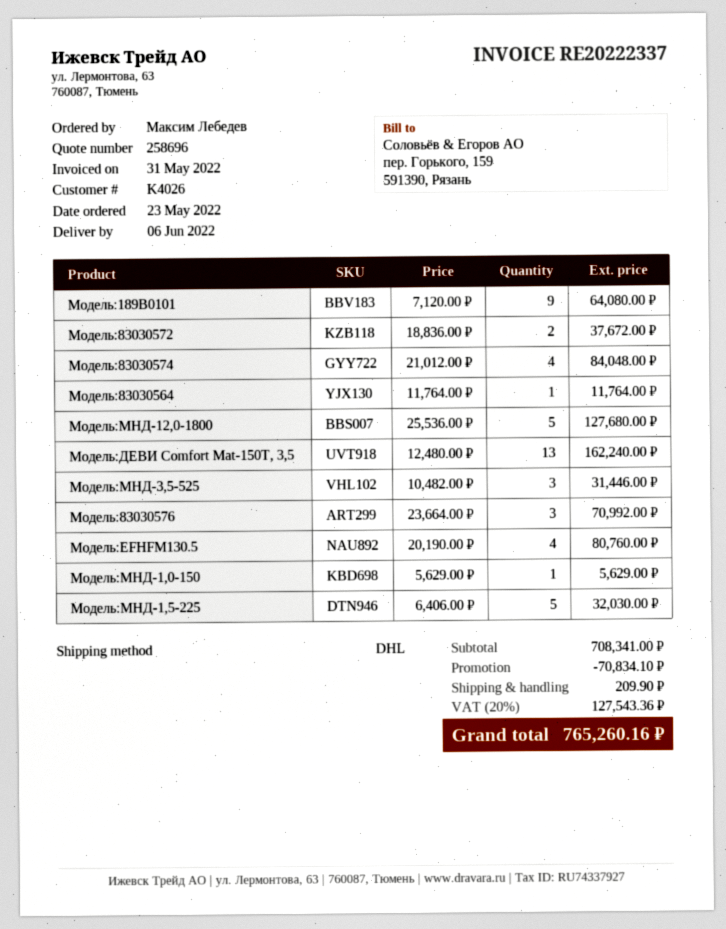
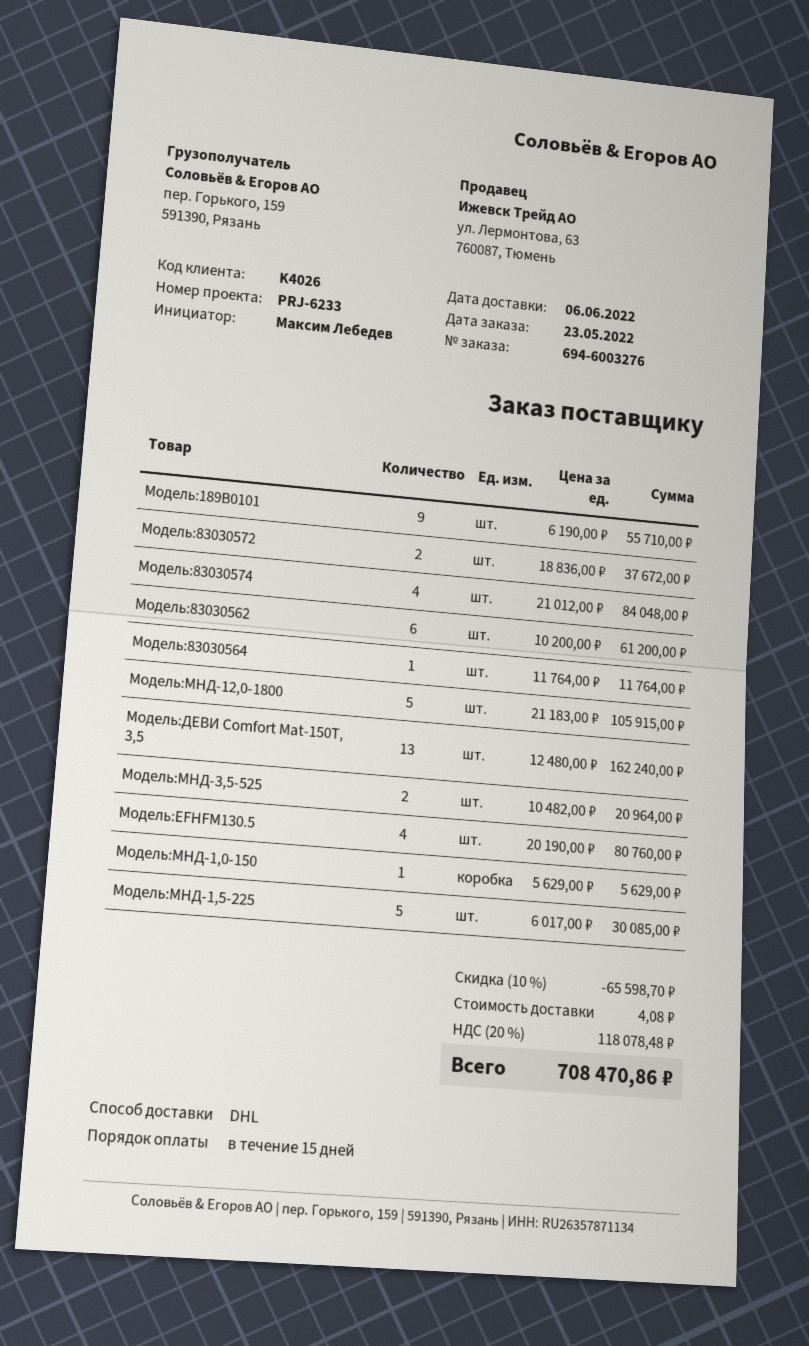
Модель:189B0101: 9 x 7120.00 = 64080.00 -> 9 x 6190.00 = 55710.00
Модель:МНД-12,0-1800: 5 x 25536.00 = 127680.00 -> 5 x 21183.00 = 105915.00
Модель:МНД-3,5-525: 3 x 10482.00 = 31446.00 -> 2 x 10482.00 = 20964.00
Модель:83030576: 3 x 23664.00 = 70992.00 -> none
Модель:МНД-1,5-225: 5 x 6406.00 = 32030.00 -> 5 x 6017.00 = 30085.00
Модель:83030562: none -> 6 x 10200.00 = 61200.00
discount: 70834.10 -> 65598.70
shipping: 209.90 -> 4.08
tax: 20% = 127543.36 -> 20% = 118078.48
total: 765260.16 -> 708470.86

